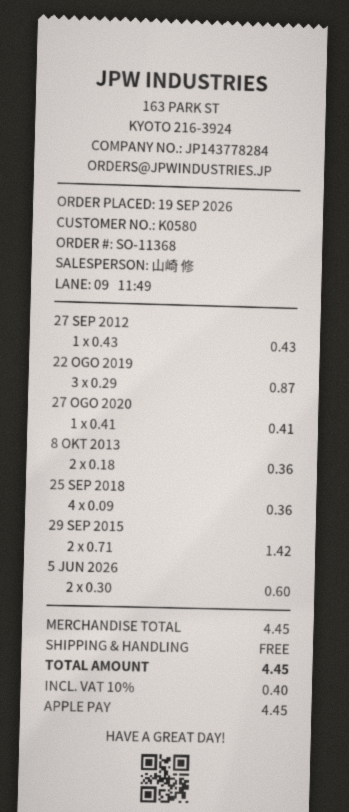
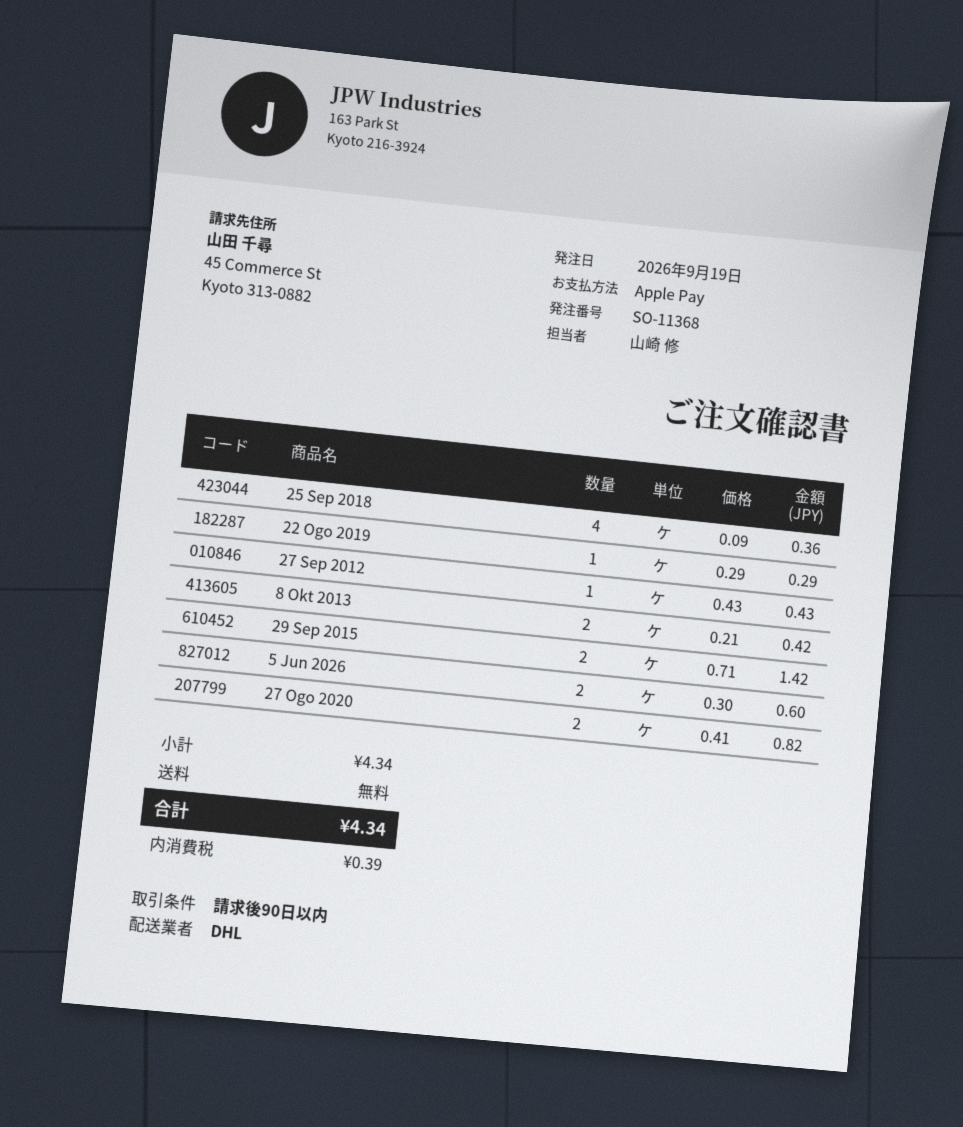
22 OGO 2019: 3 x 0.29 = 0.87 -> 1 x 0.29 = 0.29
27 OGO 2020: 1 x 0.41 = 0.41 -> 2 x 0.41 = 0.82
8 OKT 2013: 2 x 0.18 = 0.36 -> 2 x 0.21 = 0.42
subtotal: 4.45 -> 4.34
tax: 0.40 -> 0.39
total: 4.45 -> 4.34

